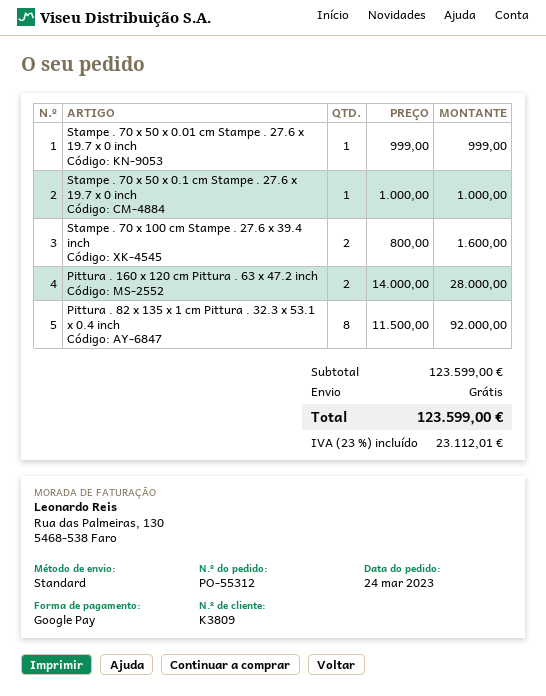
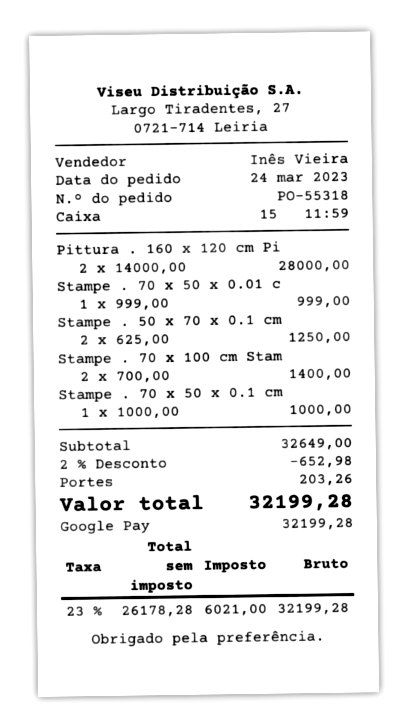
order number: PO-55312 -> PO-55318
Stampe . 70 x 100 cm Stampe . 27.6 x 39.4 inch: 2 x 800.00 = 1600.00 -> 2 x 700.00 = 1400.00
Pittura . 82 x 135 x 1 cm Pittura . 32.3 x 53.1 x 0.4 inch: 8 x 11500.00 = 92000.00 -> none
Stampe . 50 x 70 x 0.1 cm: none -> 2 x 625.00 = 1250.00
subtotal: 123599.00 -> 32649.00
discount: none -> 2% = 652.98
shipping: 0.00 -> 203.26
tax: 23% = 23112.01 -> 23% = 6021.00
total: 123599.00 -> 32199.28

